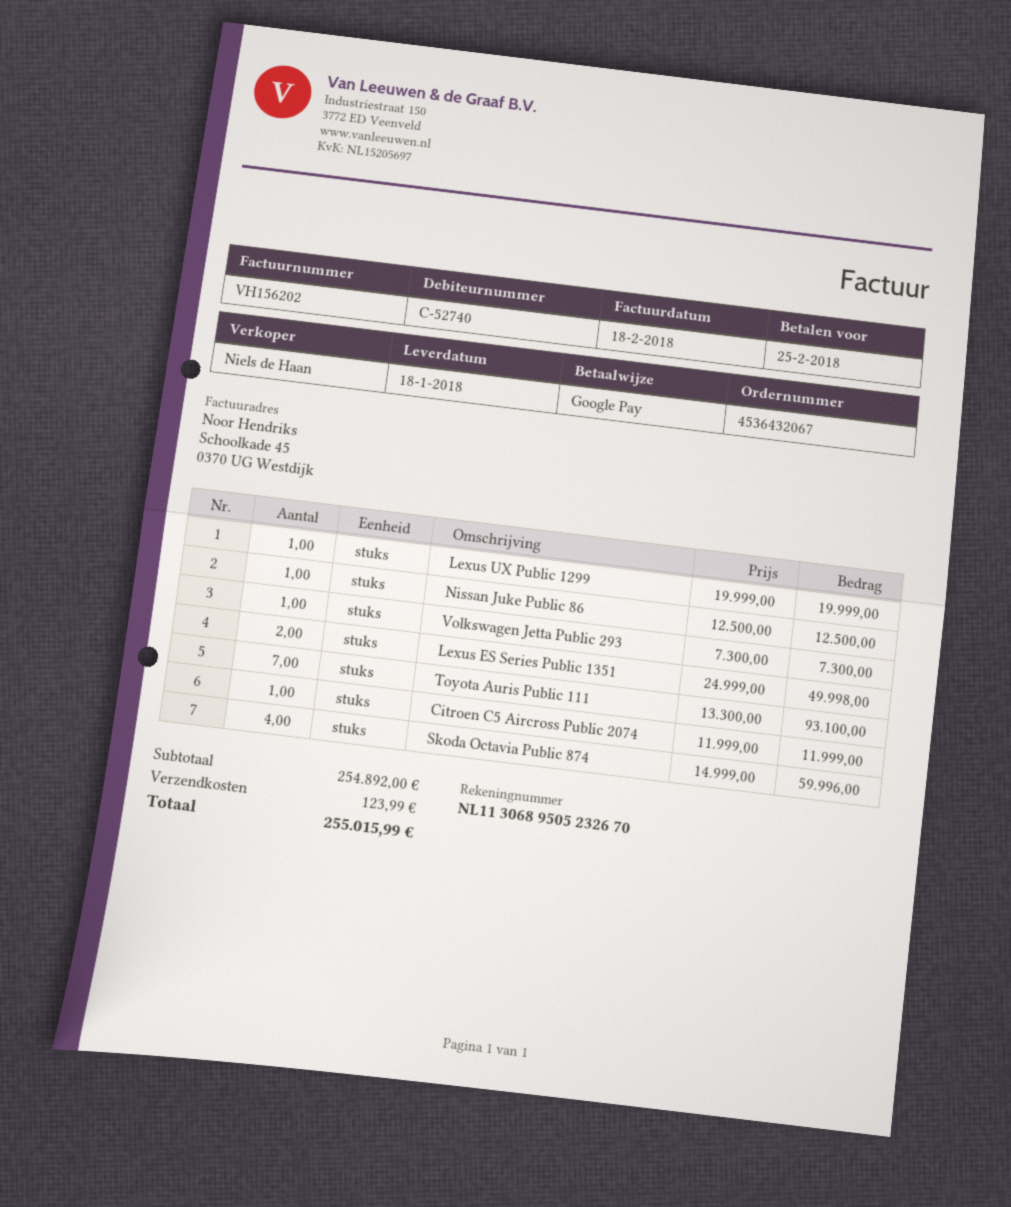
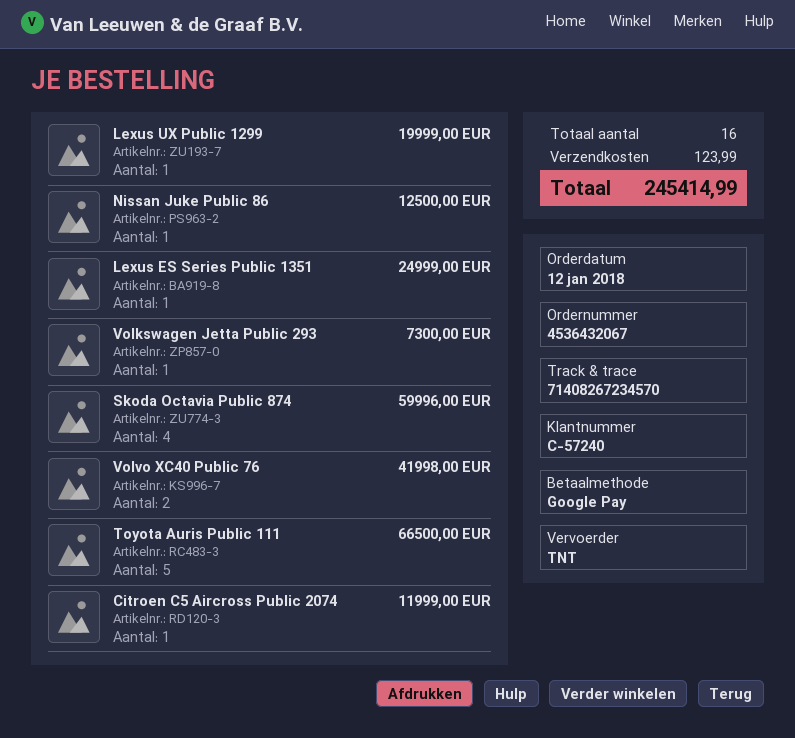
customer number: C-52740 -> C-57240
Lexus ES Series Public 1351: 2 for 49998.00 -> 1 for 24999.00
Toyota Auris Public 111: 7 for 93100.00 -> 5 for 66500.00
Volvo XC40 Public 76: none -> 2 for 41998.00
total: 255015.99 -> 245414.99

